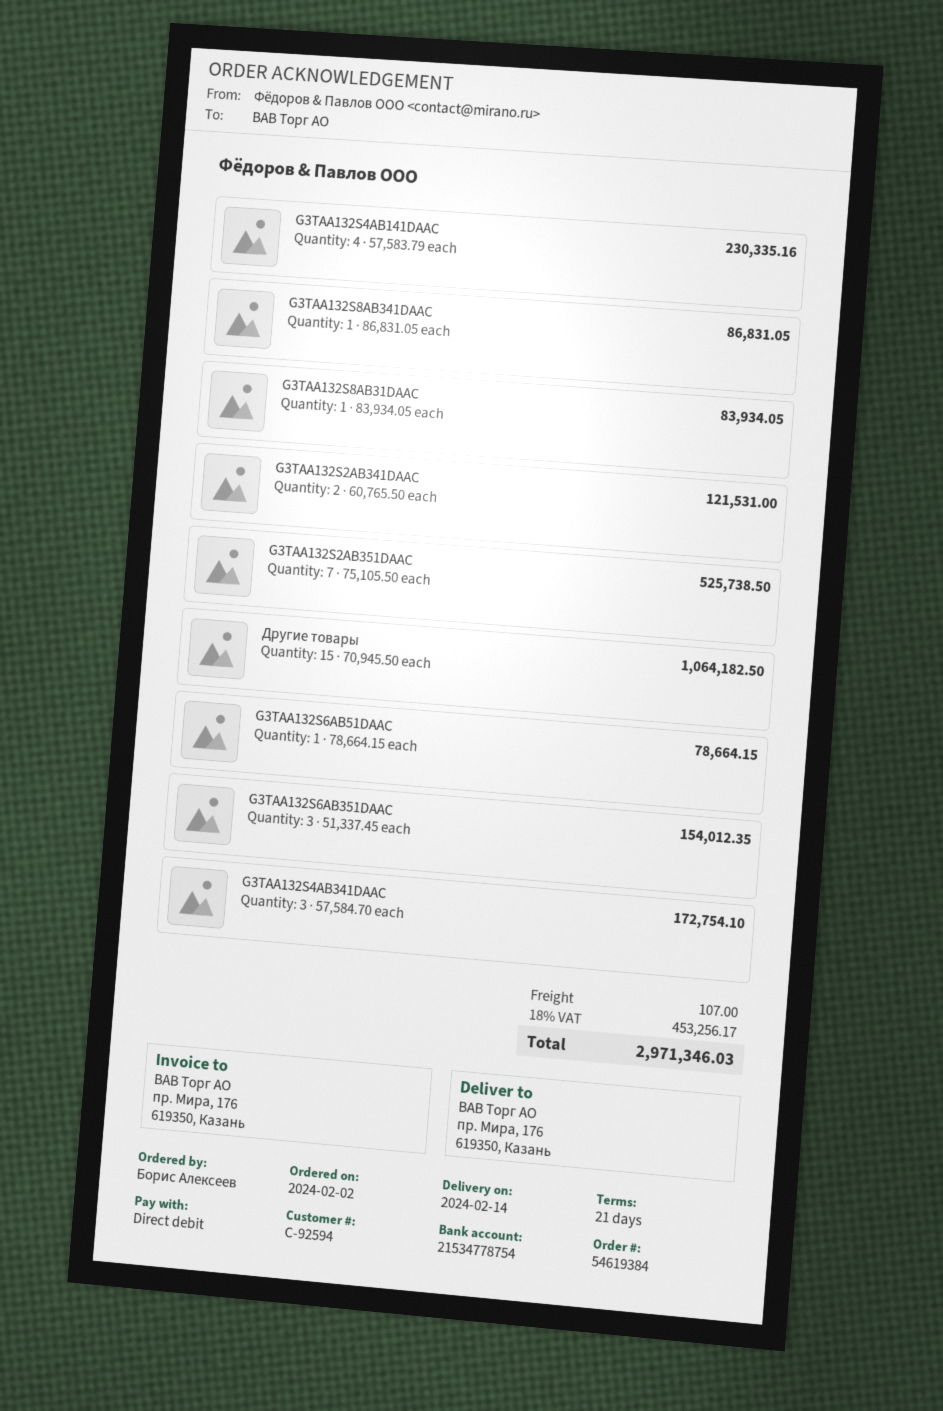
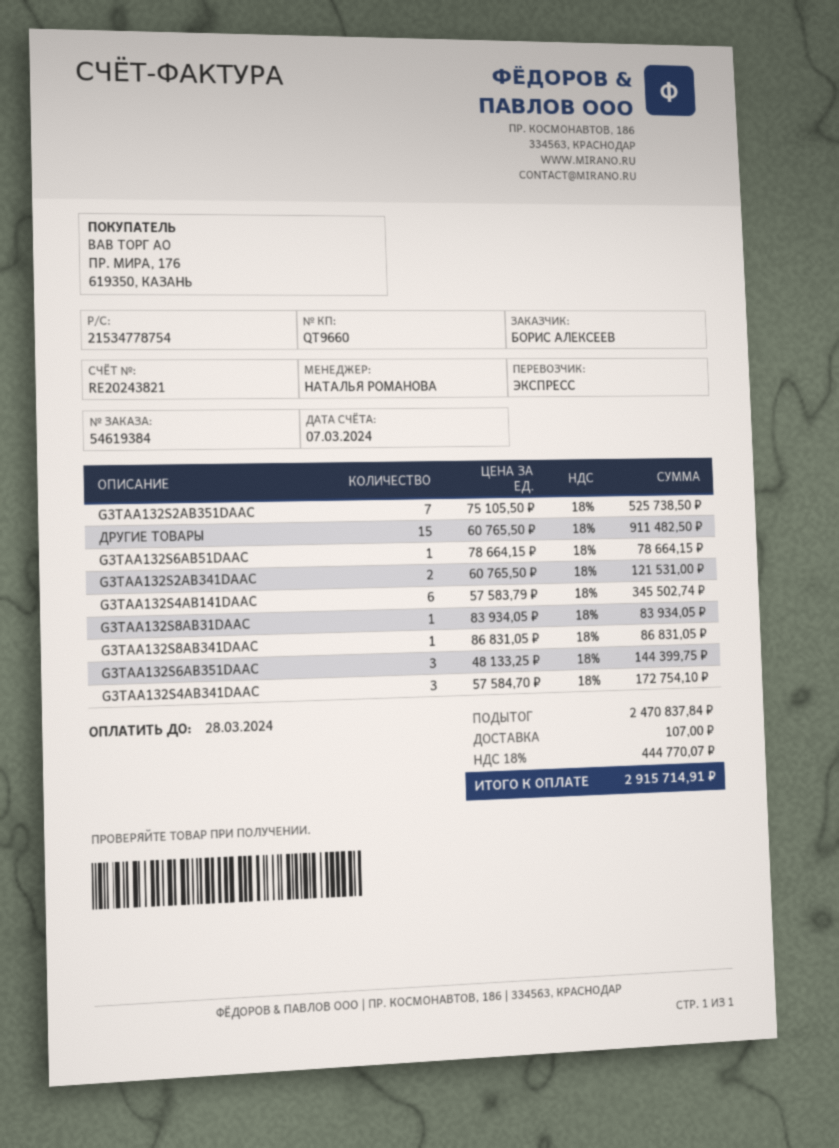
G3TAA132S4AB141DAAC: 4 x 57583.79 = 230335.16 -> 6 x 57583.79 = 345502.74
Другие товары: 15 x 70945.50 = 1064182.50 -> 15 x 60765.50 = 911482.50
G3TAA132S6AB351DAAC: 3 x 51337.45 = 154012.35 -> 3 x 48133.25 = 144399.75
tax: 18% = 453256.17 -> 18% = 444770.07
total: 2971346.03 -> 2915714.91

